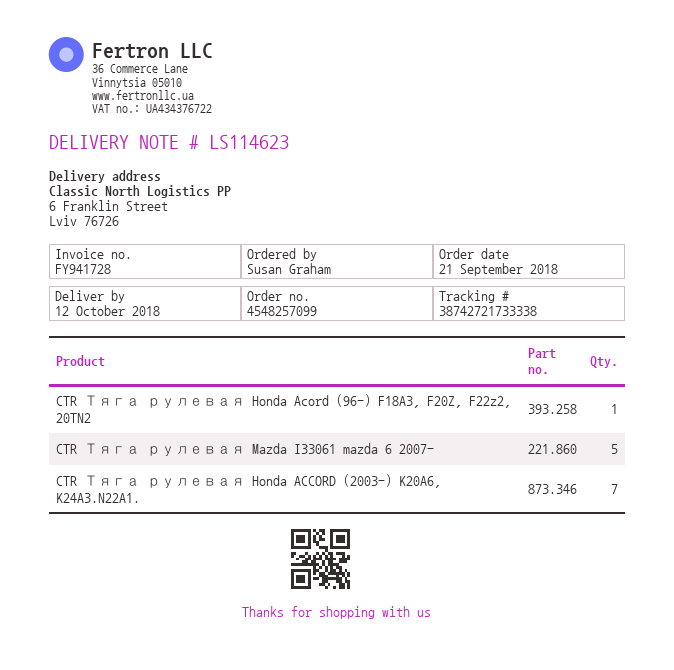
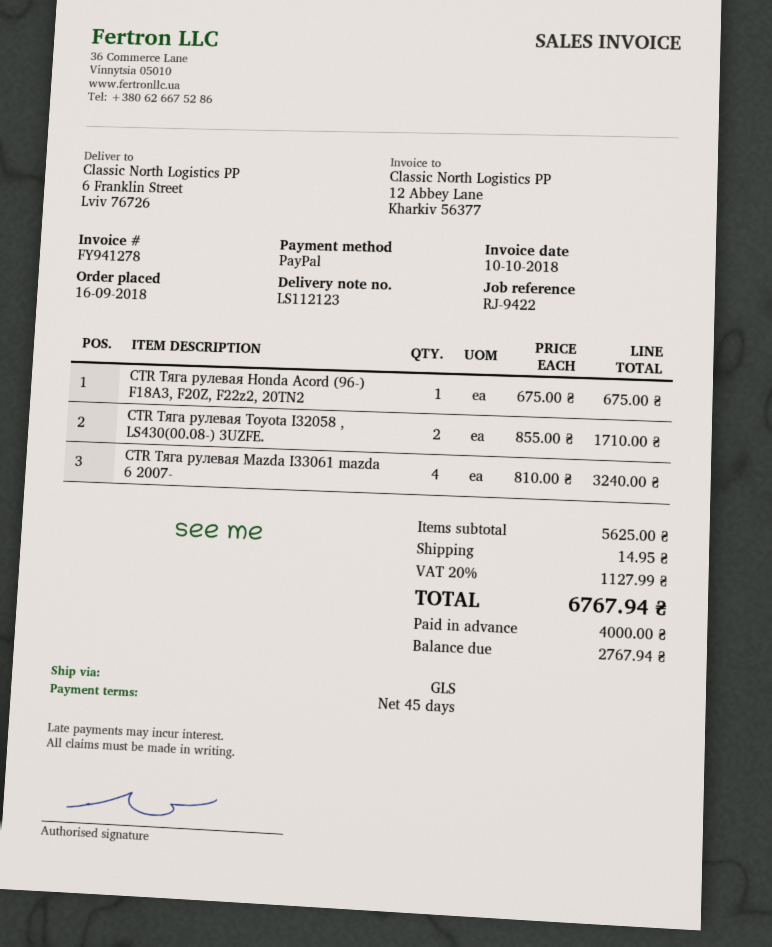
order date: 2018-09-21 -> 2018-09-16
delivery note number: LS114623 -> LS112123
invoice number: FY941728 -> FY941278
CTR Тяга рулевая Mazda I33061 mazda 6 2007-: 5 -> 4
CTR Тяга рулевая Honda ACCORD (2003-) K20A6, K24A3.N22A1.: 7 -> none
CTR Тяга рулевая Toyota I32058 , LS430(00.08-) 3UZFE.: none -> 2

